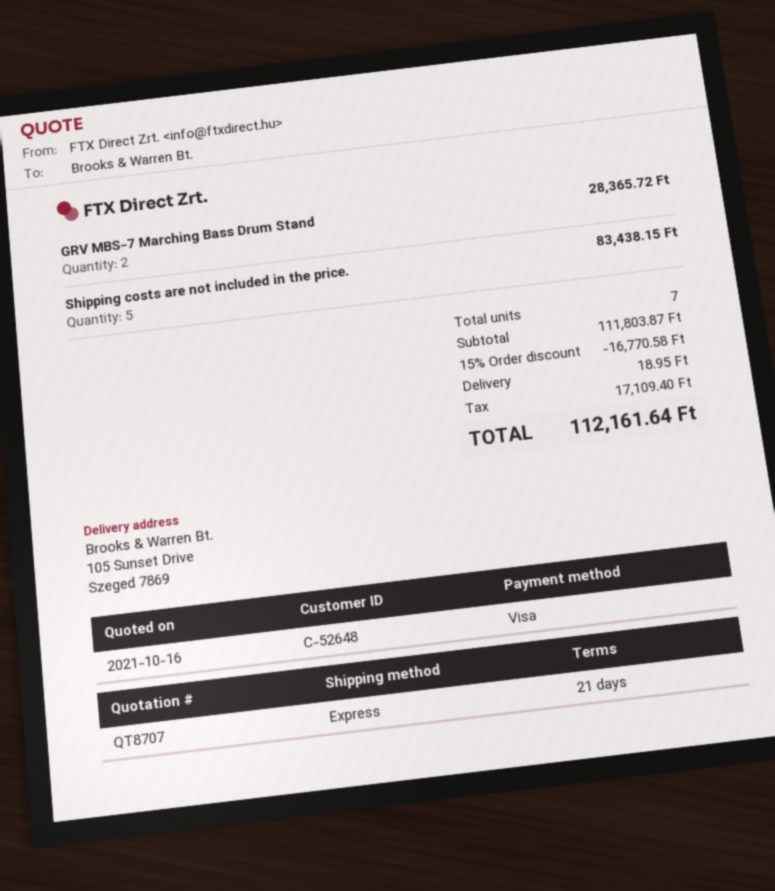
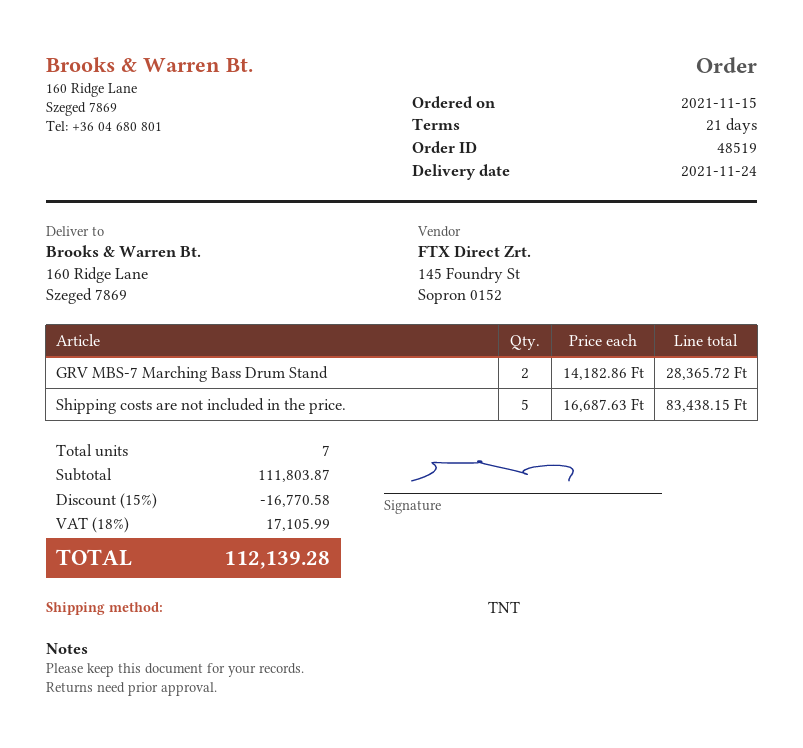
shipping method: express -> TNT
ship to: 105 Sunset Drive, Szeged 7869 -> 160 Ridge Lane, Szeged 7869
shipping: 18.95 -> none
tax: 17109.40 -> 17105.99
total: 112161.64 -> 112139.28

